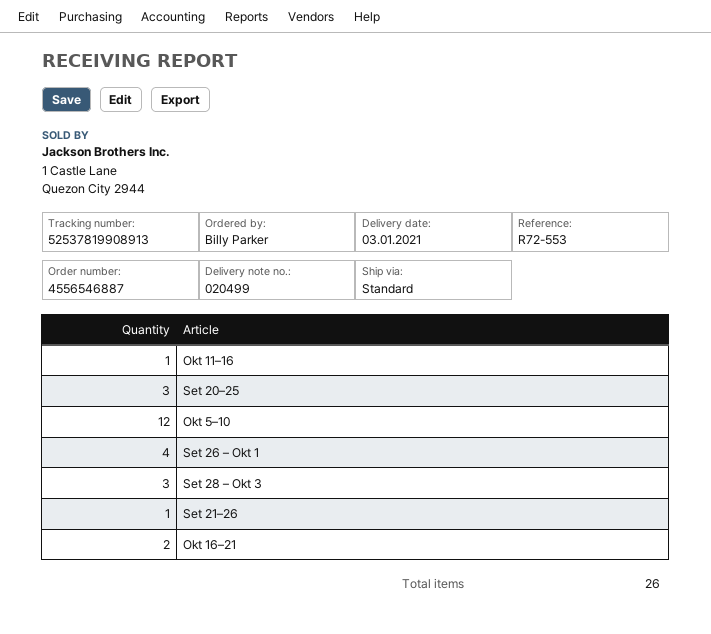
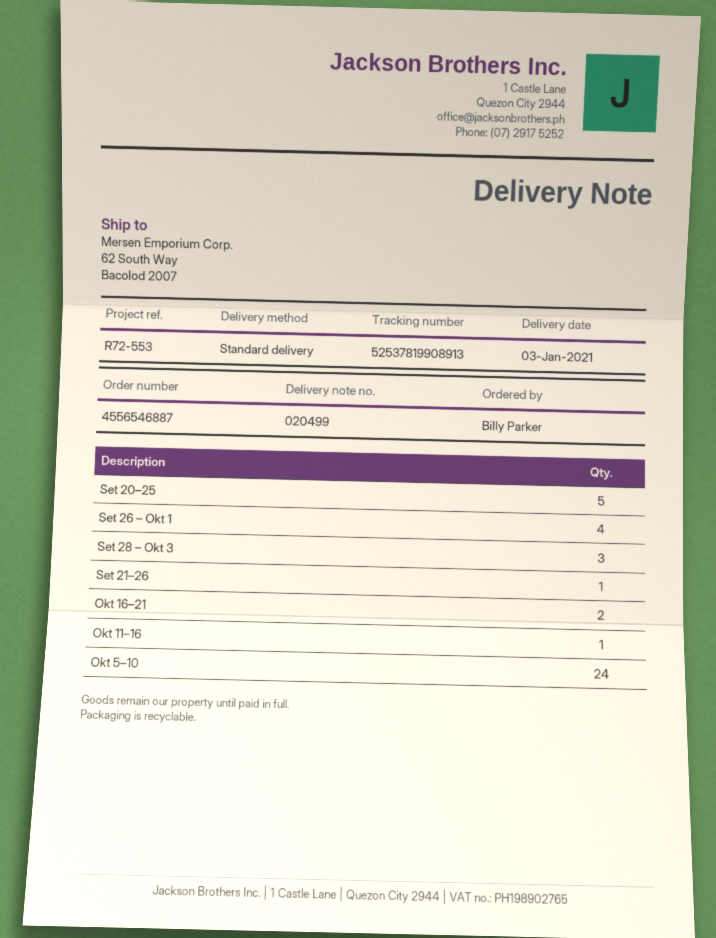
Set 20–25: 3 -> 5
Okt 5–10: 12 -> 24

